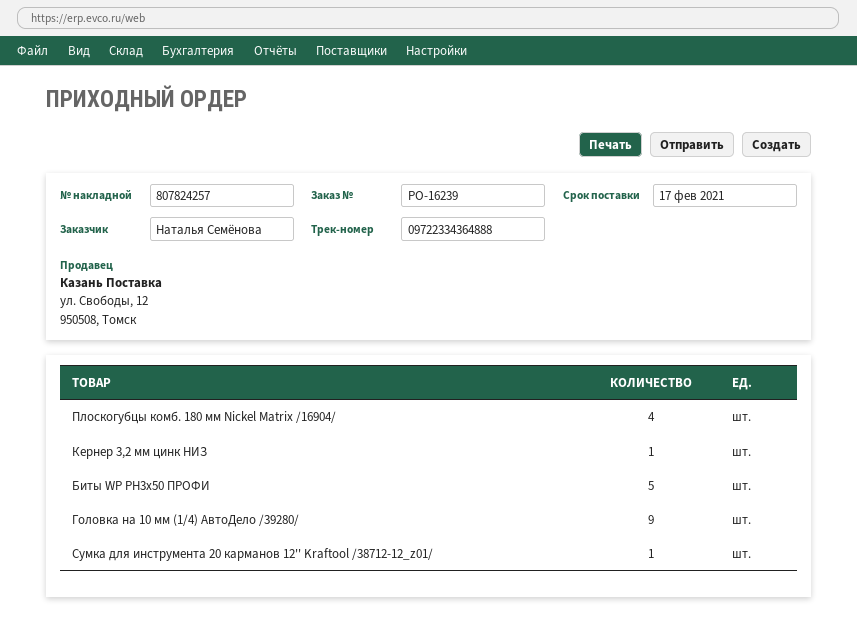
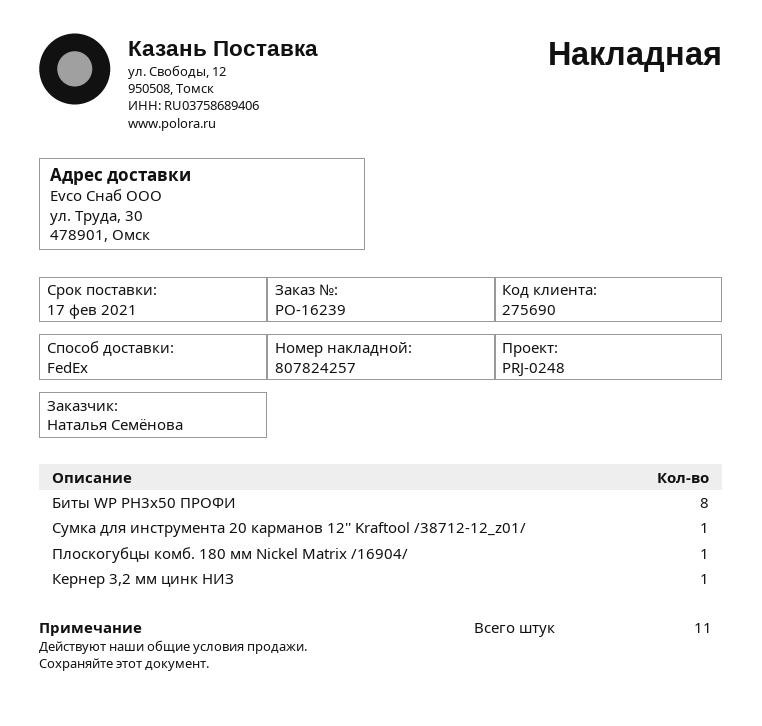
Плоскогубцы комб. 180 мм Nickel Matrix /16904/: 4 -> 1
Биты WP PH3х50 ПРОФИ: 5 -> 8
Головка на 10 мм (1/4) АвтоДело /39280/: 9 -> none

